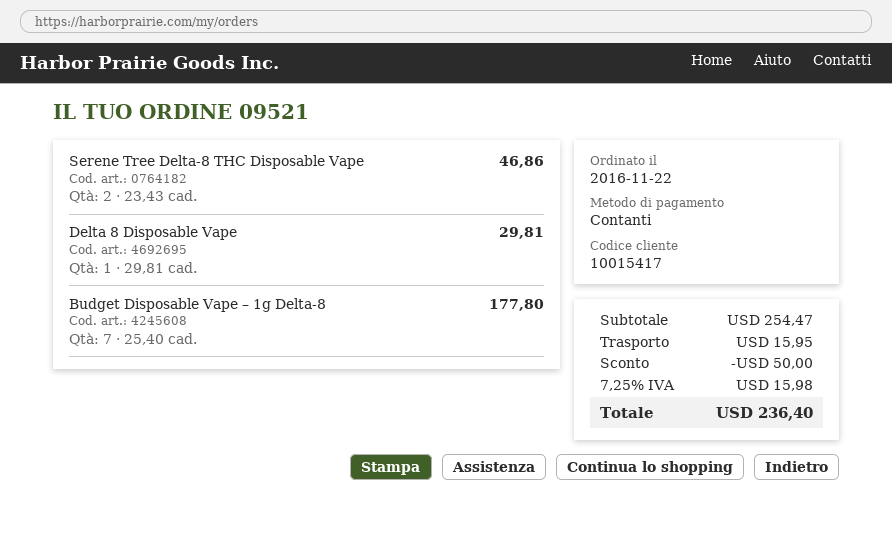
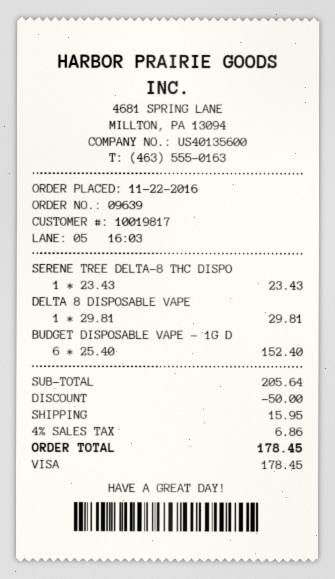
order number: 09521 -> 09639
customer number: 10015417 -> 10019817
payment method: cash -> Visa
Serene Tree Delta-8 THC Disposable Vape: 2 x 23.43 = 46.86 -> 1 x 23.43 = 23.43
Budget Disposable Vape – 1g Delta-8: 7 x 25.40 = 177.80 -> 6 x 25.40 = 152.40
subtotal: 254.47 -> 205.64
tax: 7.25% = 15.98 -> 4% = 6.86
total: 236.40 -> 178.45

